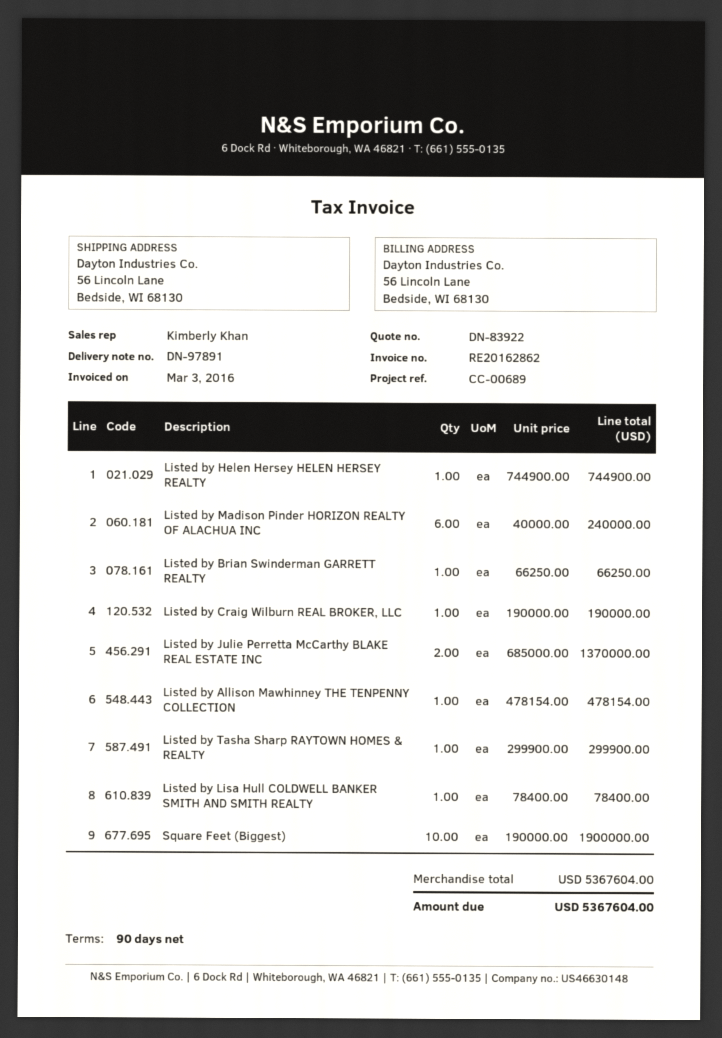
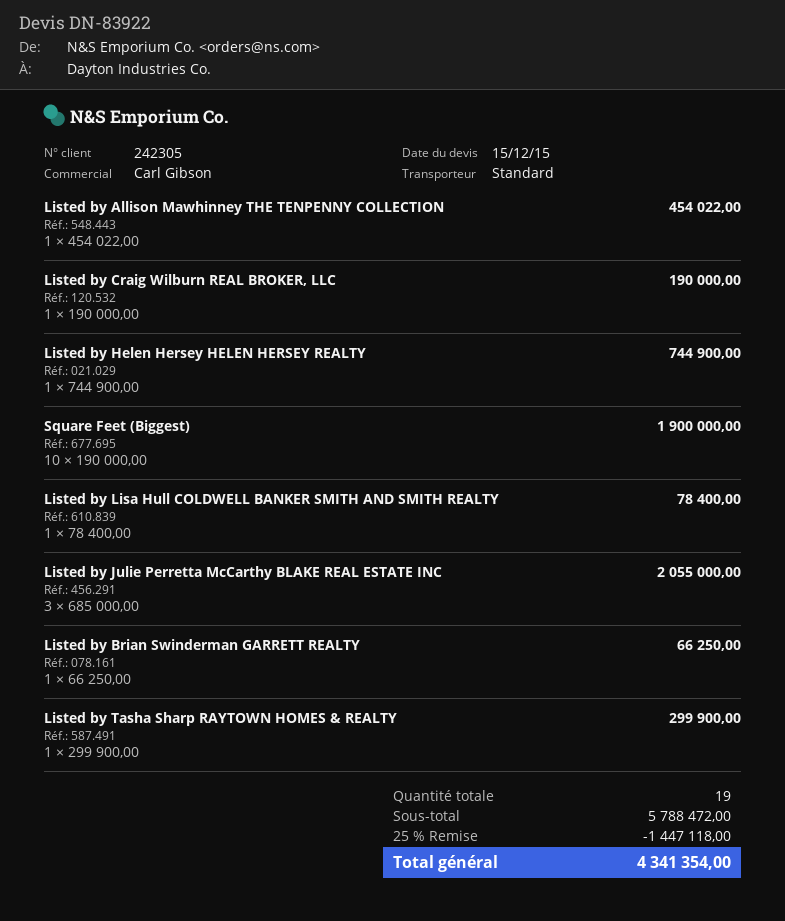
sales rep: Kimberly Khan -> Carl Gibson
Listed by Madison Pinder HORIZON REALTY OF ALACHUA INC: 6 x 40000.00 = 240000.00 -> none
Listed by Julie Perretta McCarthy BLAKE REAL ESTATE INC: 2 x 685000.00 = 1370000.00 -> 3 x 685000.00 = 2055000.00
Listed by Allison Mawhinney THE TENPENNY COLLECTION: 1 x 478154.00 = 478154.00 -> 1 x 454022.00 = 454022.00
subtotal: 5367604.00 -> 5788472.00
discount: none -> 25% = 1447118.00
total: 5367604.00 -> 4341354.00

